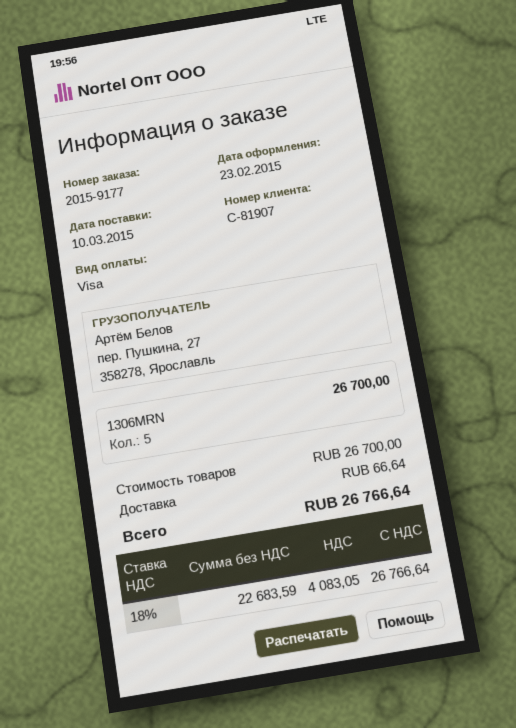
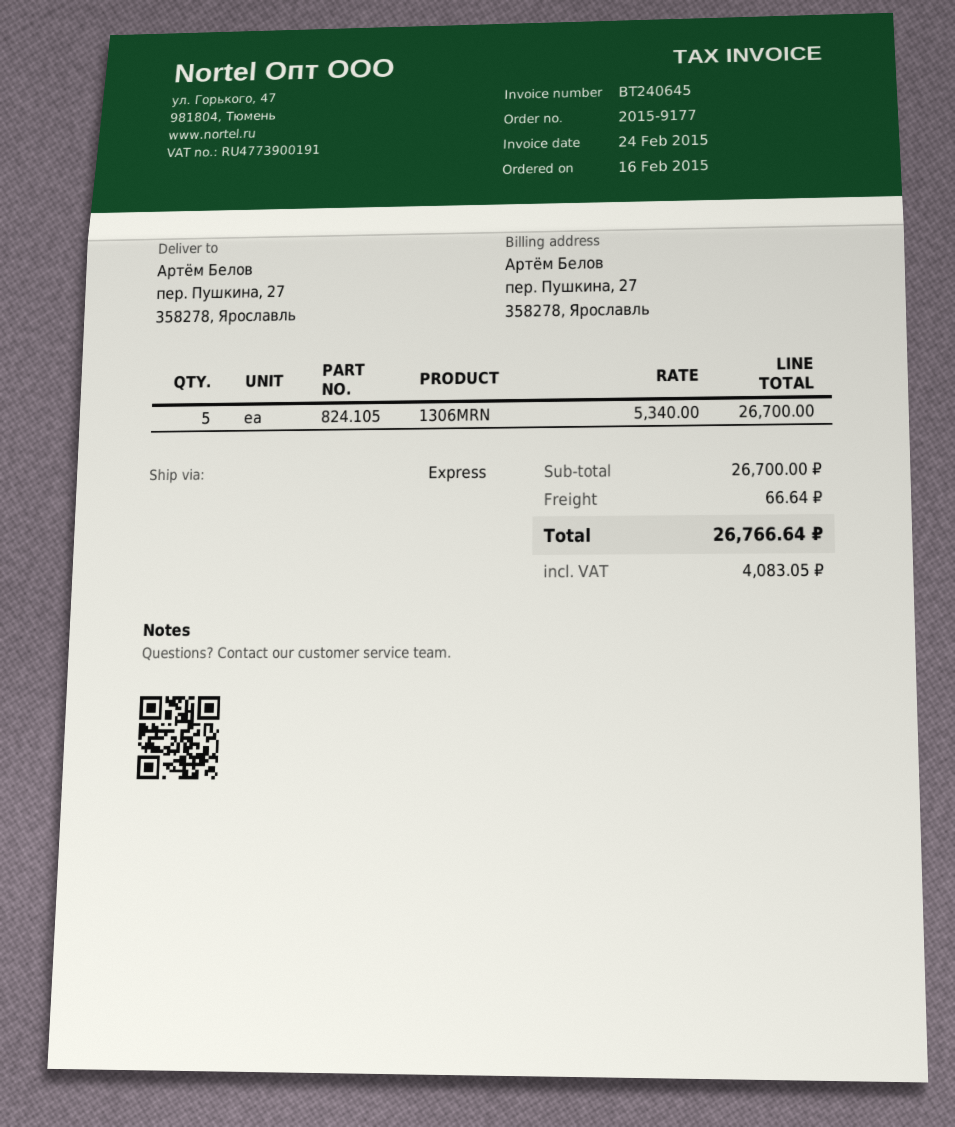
order date: 2015-02-23 -> 2015-02-16

